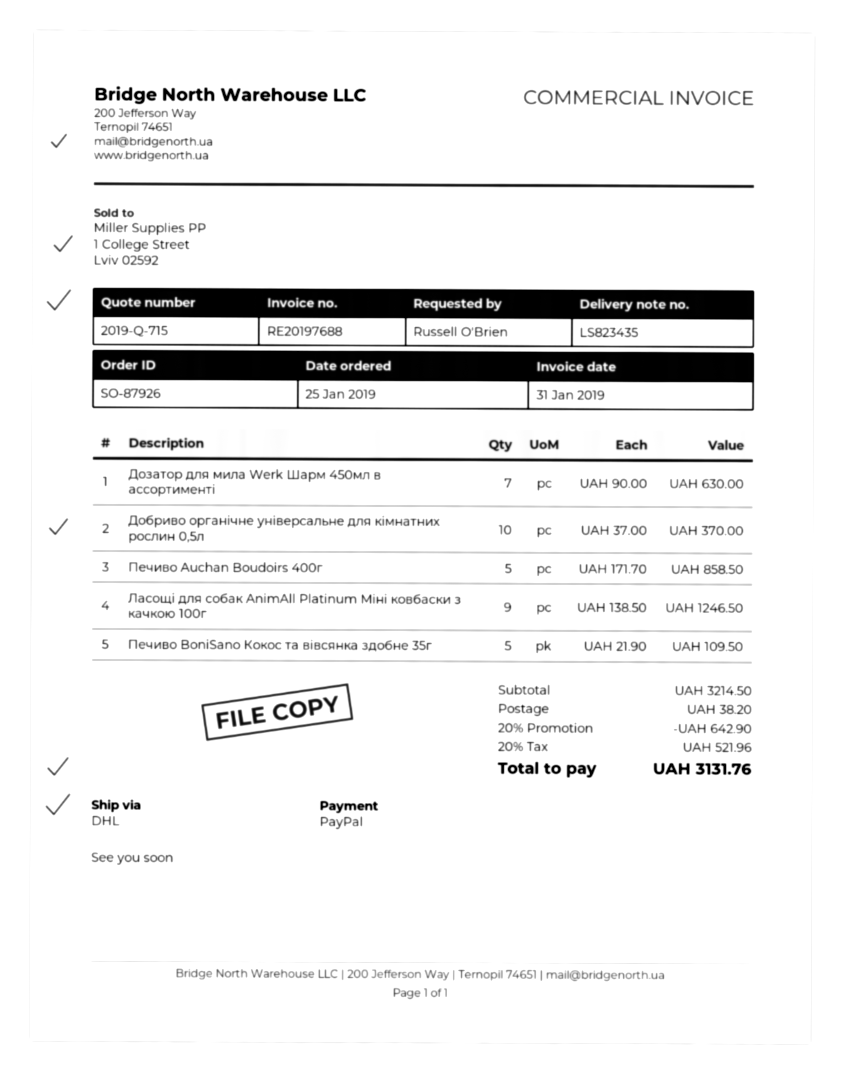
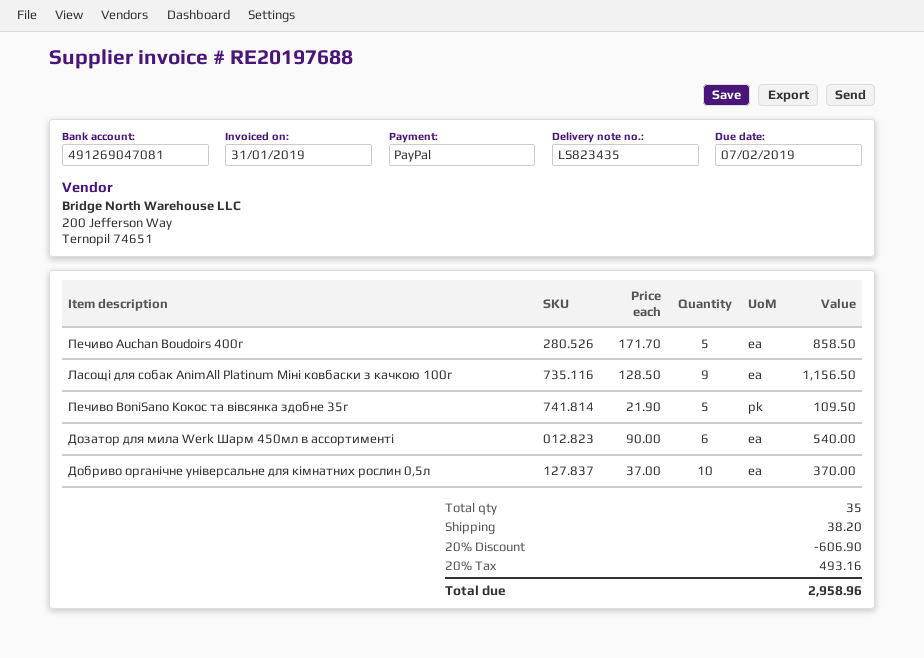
Дозатор для мила Werk Шарм 450мл в ассортименті: 7 x 90.00 = 630.00 -> 6 x 90.00 = 540.00
Ласощі для собак AnimAll Platinum Міні ковбаски з качкою 100г: 9 x 138.50 = 1246.50 -> 9 x 128.50 = 1156.50
discount: 20% = 642.90 -> 20% = 606.90
tax: 20% = 521.96 -> 20% = 493.16
total: 3131.76 -> 2958.96

